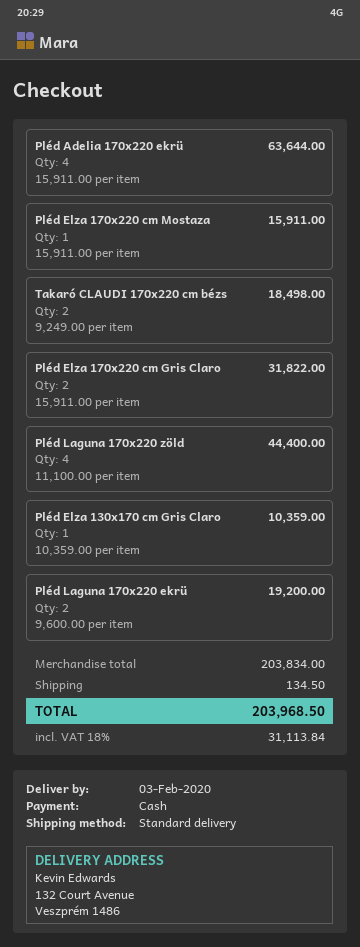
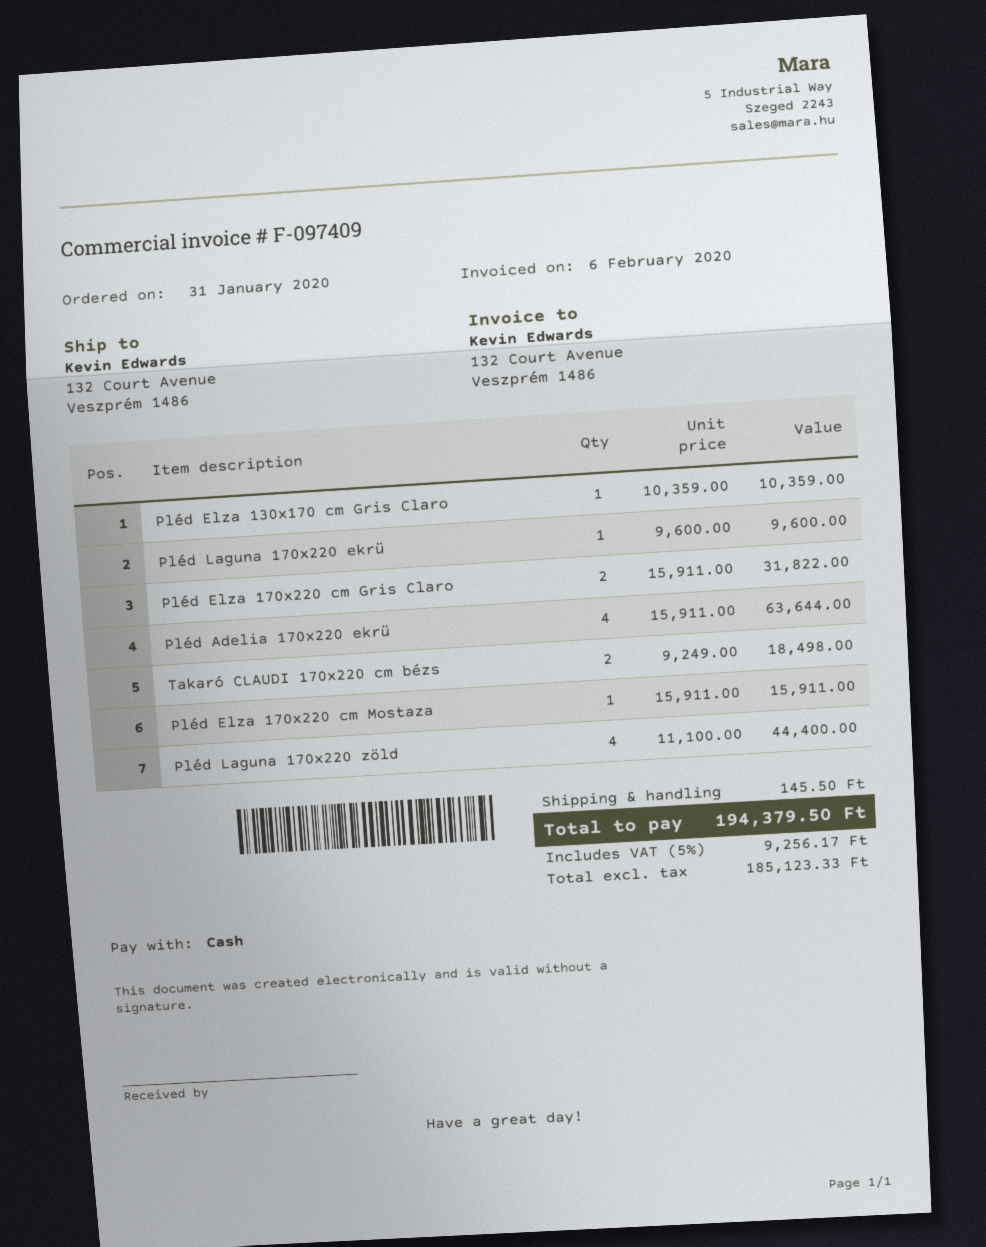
Pléd Laguna 170x220 ekrü: 2 x 9600.00 = 19200.00 -> 1 x 9600.00 = 9600.00
shipping: 134.50 -> 145.50
tax: 18% = 31113.84 -> 5% = 9256.17
total: 203968.50 -> 194379.50

